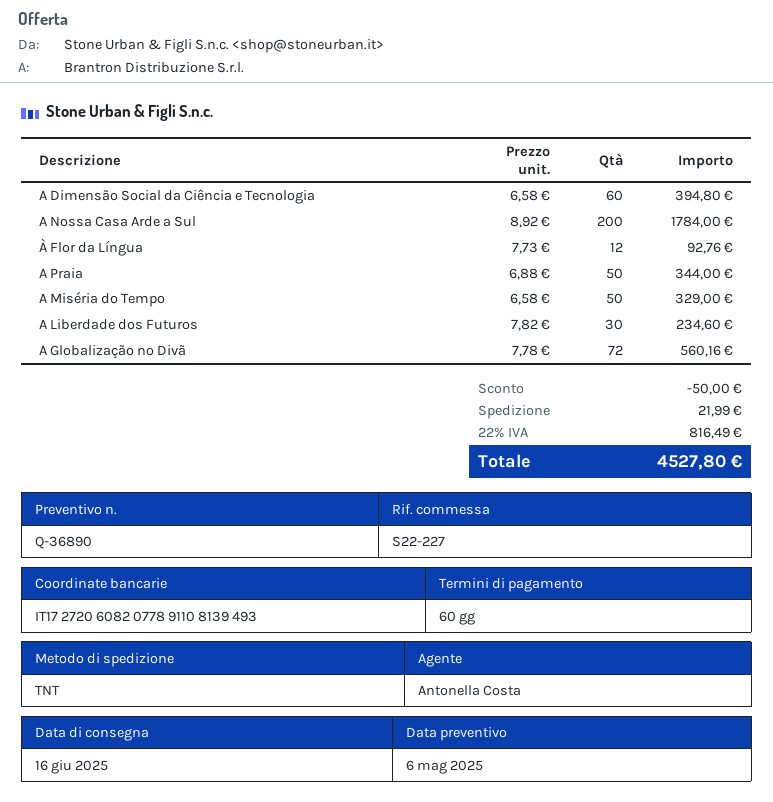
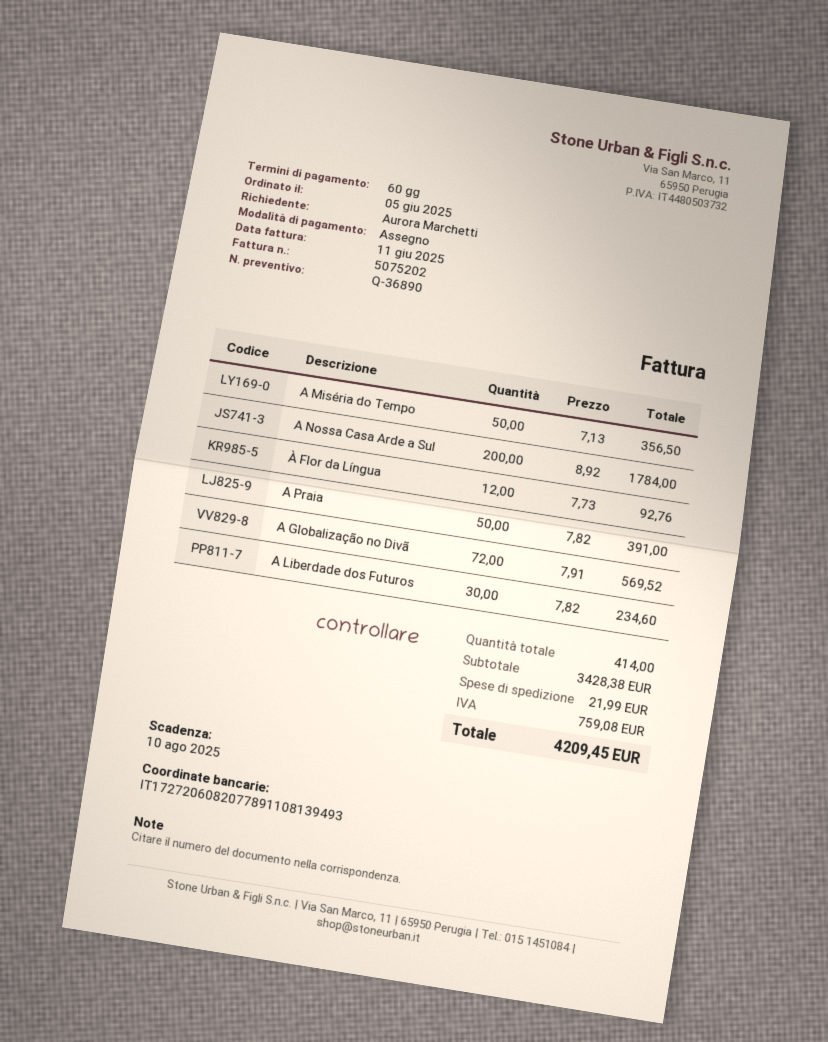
A Dimensão Social da Ciência e Tecnologia: 60 x 6.58 = 394.80 -> none
A Praia: 50 x 6.88 = 344.00 -> 50 x 7.82 = 391.00
A Miséria do Tempo: 50 x 6.58 = 329.00 -> 50 x 7.13 = 356.50
A Globalização no Divã: 72 x 7.78 = 560.16 -> 72 x 7.91 = 569.52
discount: 50.00 -> none
tax: 816.49 -> 759.08
total: 4527.80 -> 4209.45

